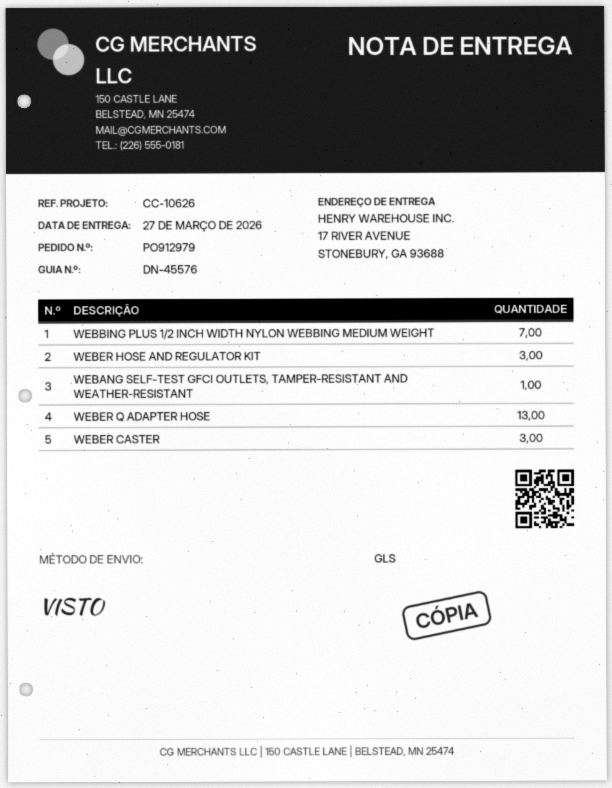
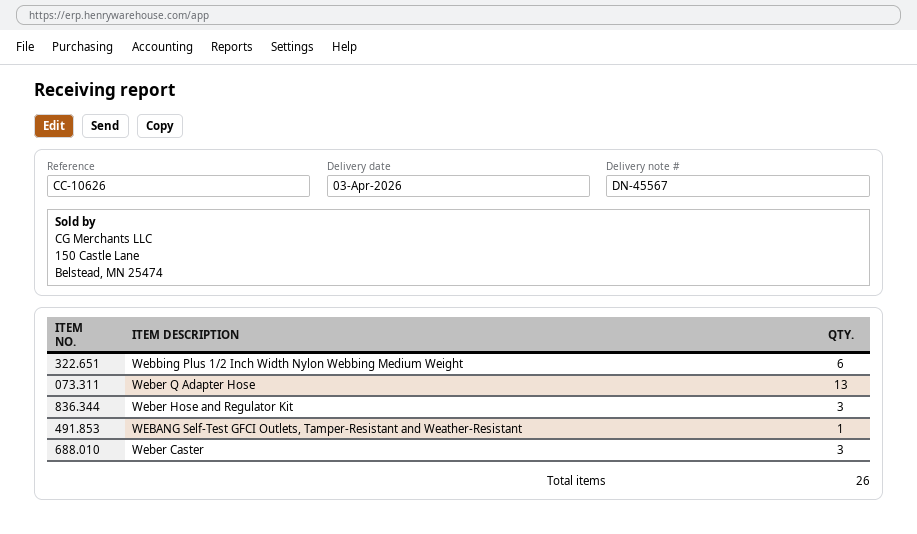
delivery note number: DN-45576 -> DN-45567
delivery date: 2026-03-27 -> 2026-04-03
WEBBING PLUS 1/2 INCH WIDTH NYLON WEBBING MEDIUM WEIGHT: 7 -> 6

